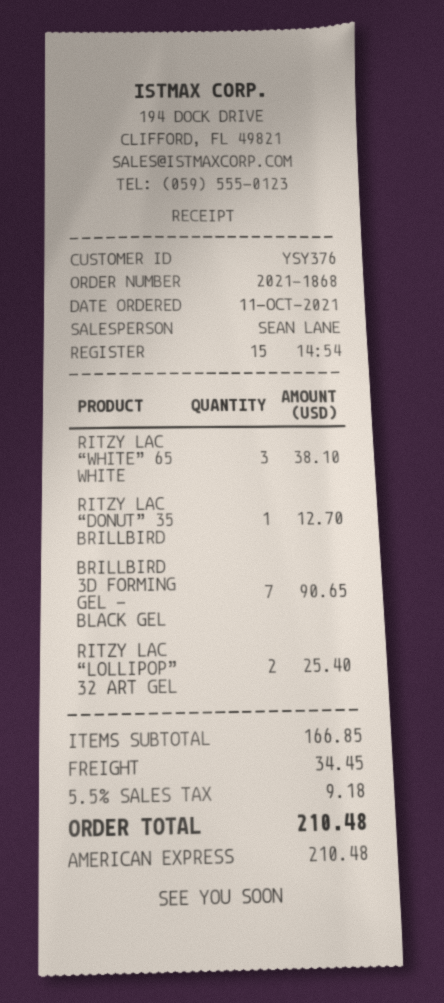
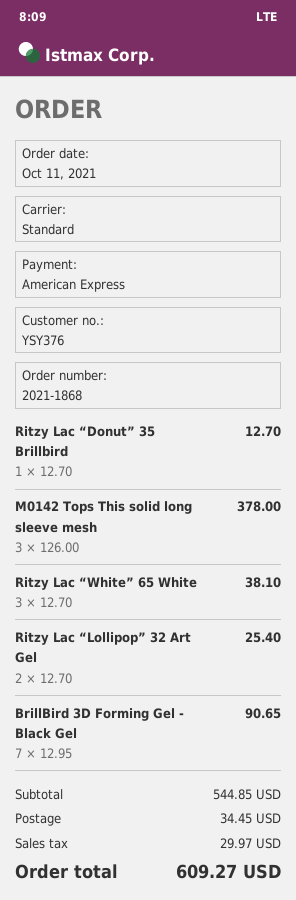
M0142 Tops This solid long sleeve mesh: none -> 3 for 378.00
subtotal: 166.85 -> 544.85
tax: 9.18 -> 29.97
total: 210.48 -> 609.27

